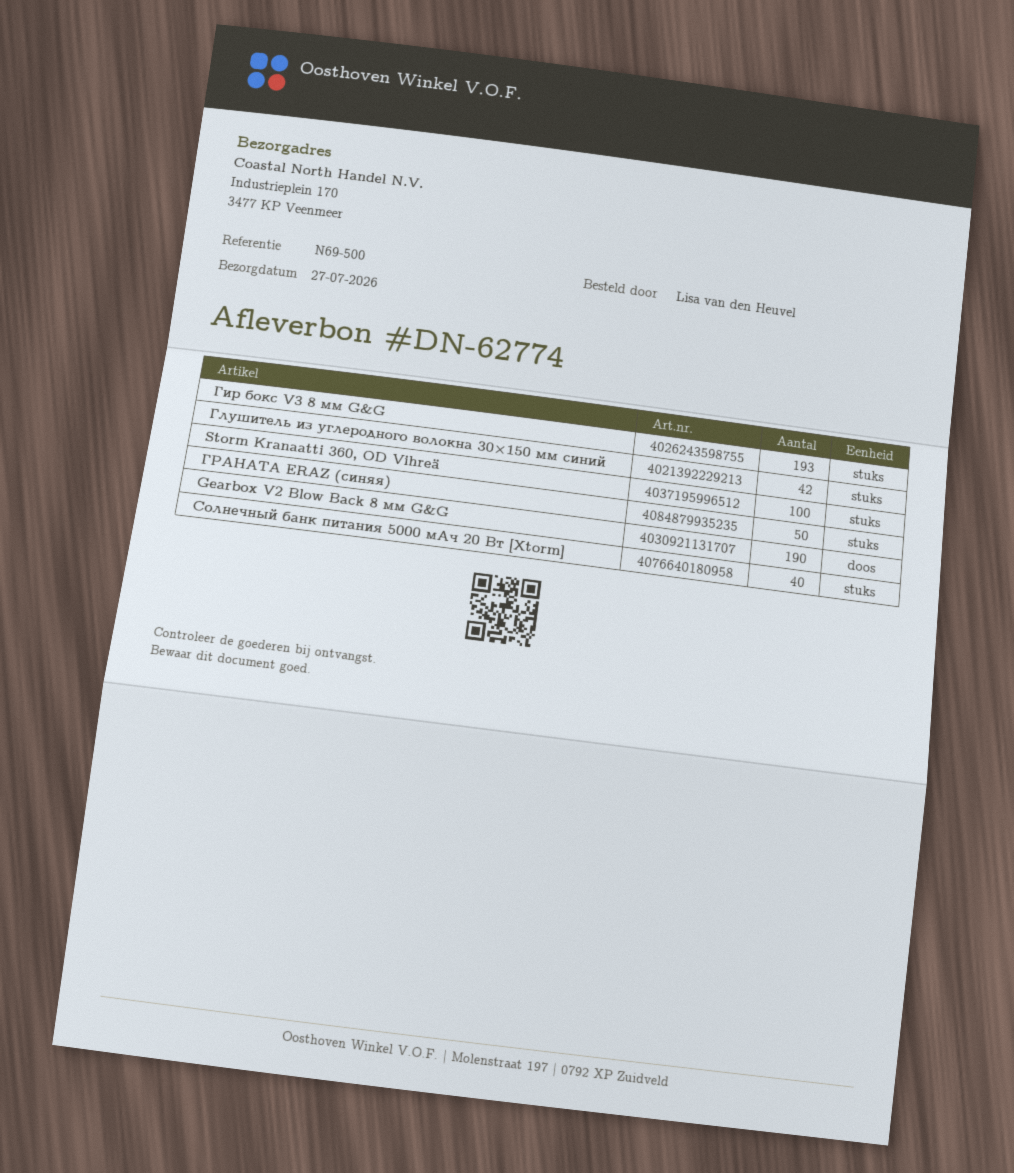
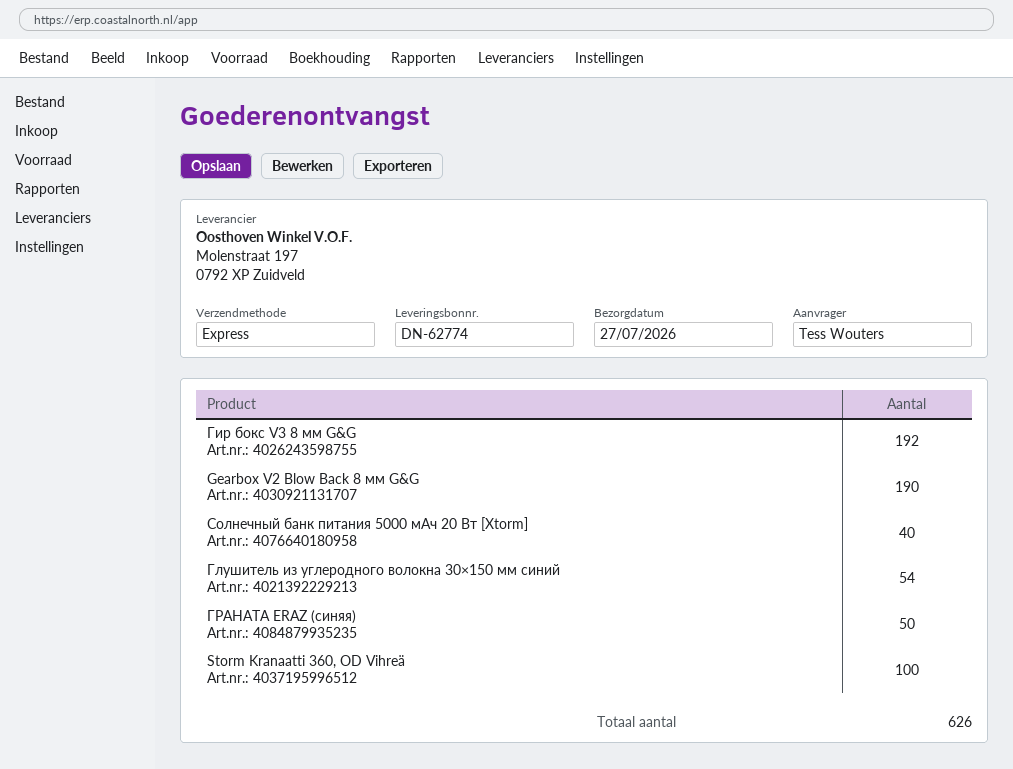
ordered by: Lisa van den Heuvel -> Tess Wouters
Гир бокс V3 8 мм G&G: 193 -> 192
Глушитель из углеродного волокна 30×150 мм синий: 42 -> 54

